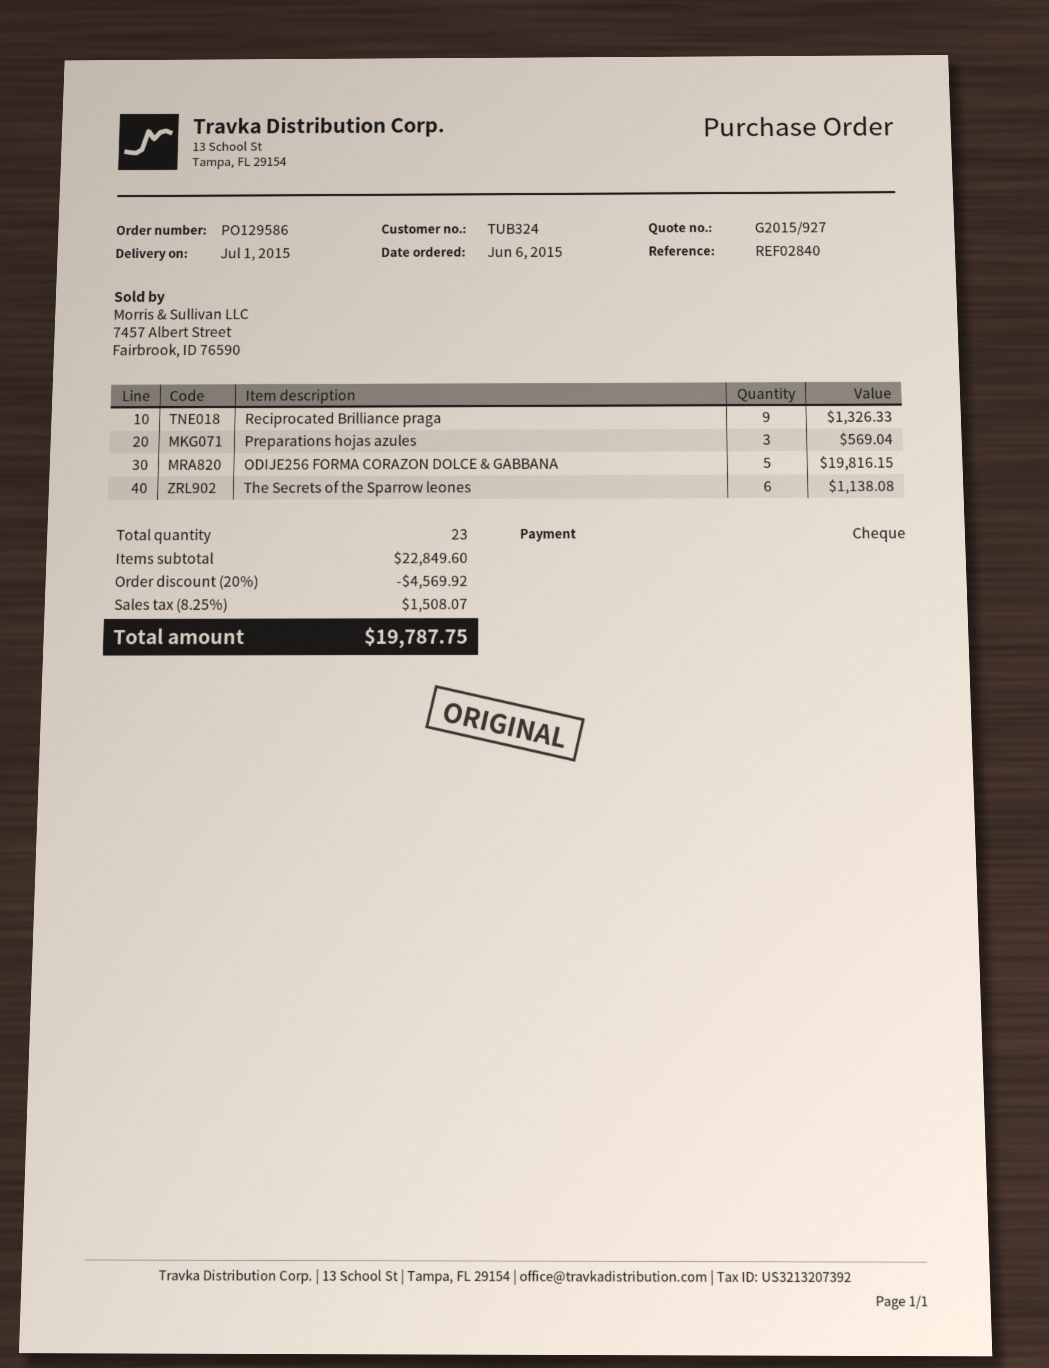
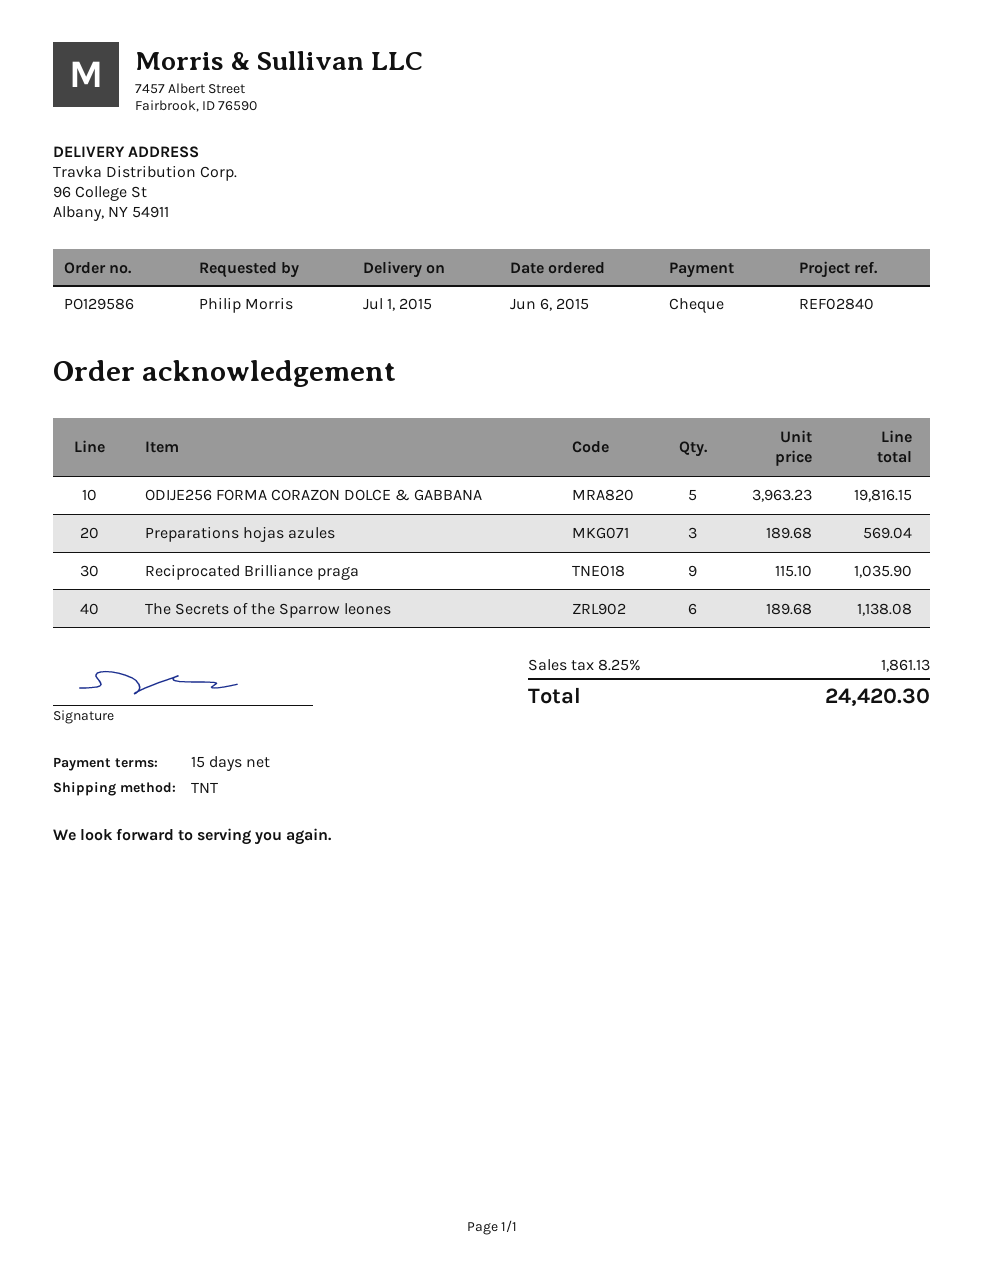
Reciprocated Brilliance praga: 9 for 1326.33 -> 9 for 1035.90
discount: 20% = 4569.92 -> none
tax: 8.25% = 1508.07 -> 8.25% = 1861.13
total: 19787.75 -> 24420.30

